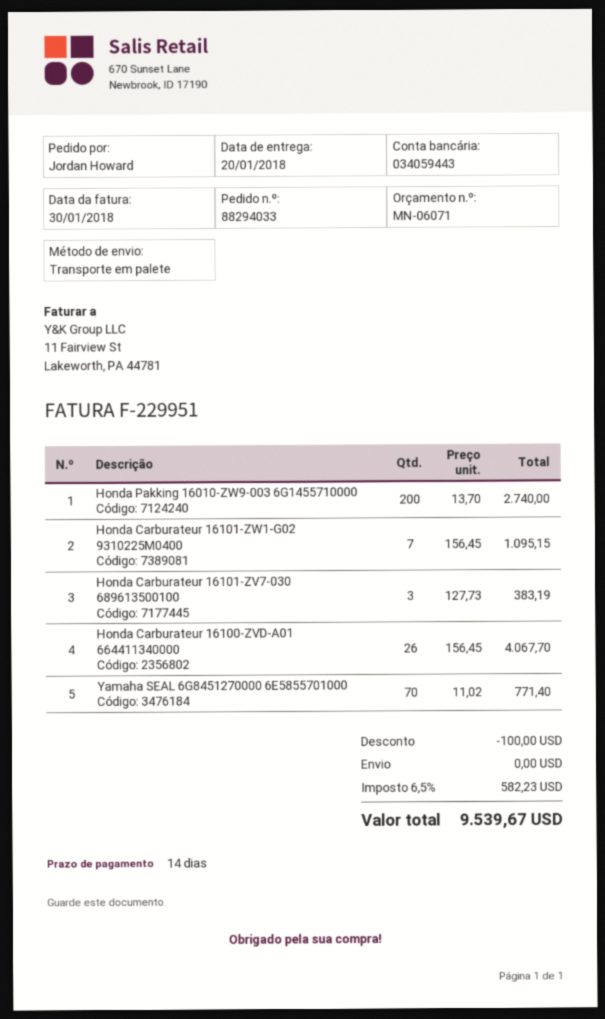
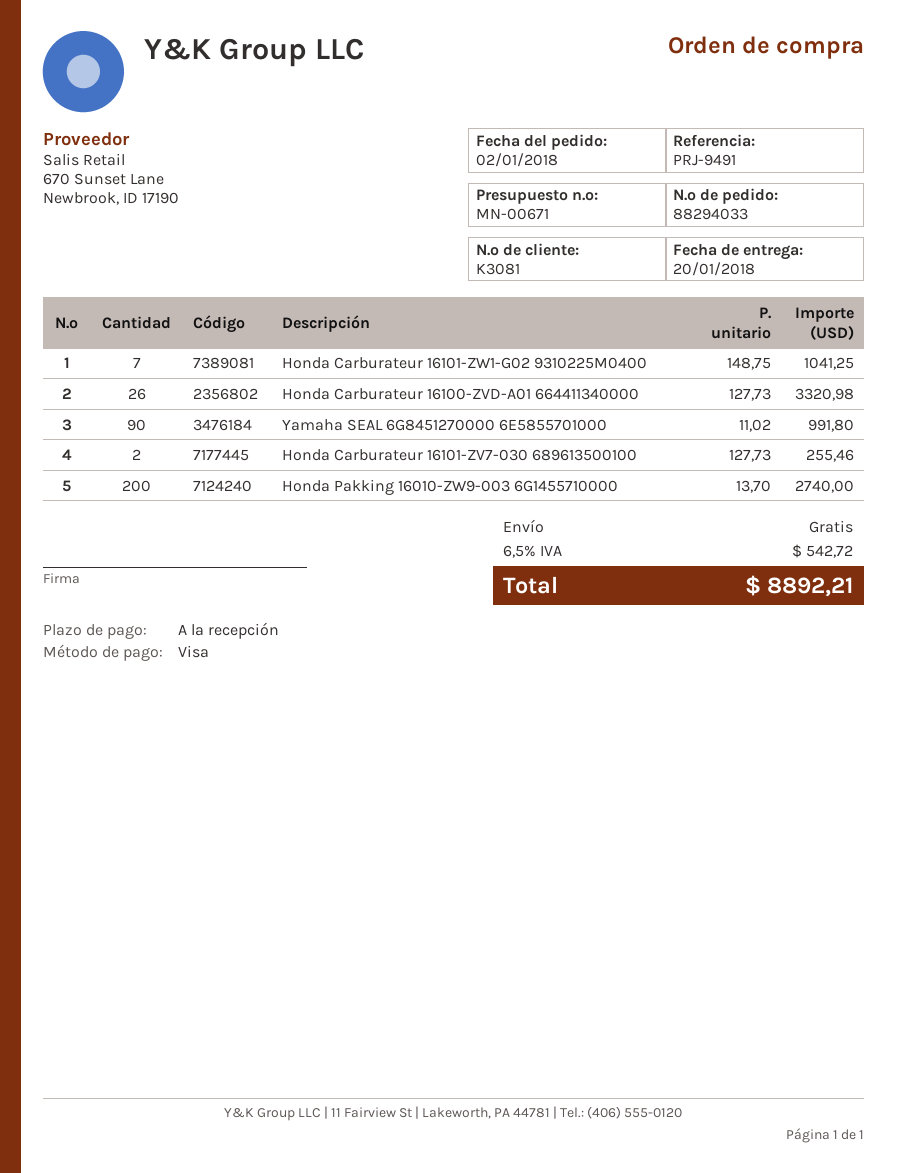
quote number: MN-06071 -> MN-00671
payment terms: 14 days -> on receipt
Honda Carburateur 16101-ZW1-G02 9310225M0400: 7 x 156.45 = 1095.15 -> 7 x 148.75 = 1041.25
Honda Carburateur 16101-ZV7-030 689613500100: 3 x 127.73 = 383.19 -> 2 x 127.73 = 255.46
Honda Carburateur 16100-ZVD-A01 664411340000: 26 x 156.45 = 4067.70 -> 26 x 127.73 = 3320.98
Yamaha SEAL 6G8451270000 6E5855701000: 70 x 11.02 = 771.40 -> 90 x 11.02 = 991.80
discount: 100.00 -> none
tax: 6.5% = 582.23 -> 6.5% = 542.72
total: 9539.67 -> 8892.21

